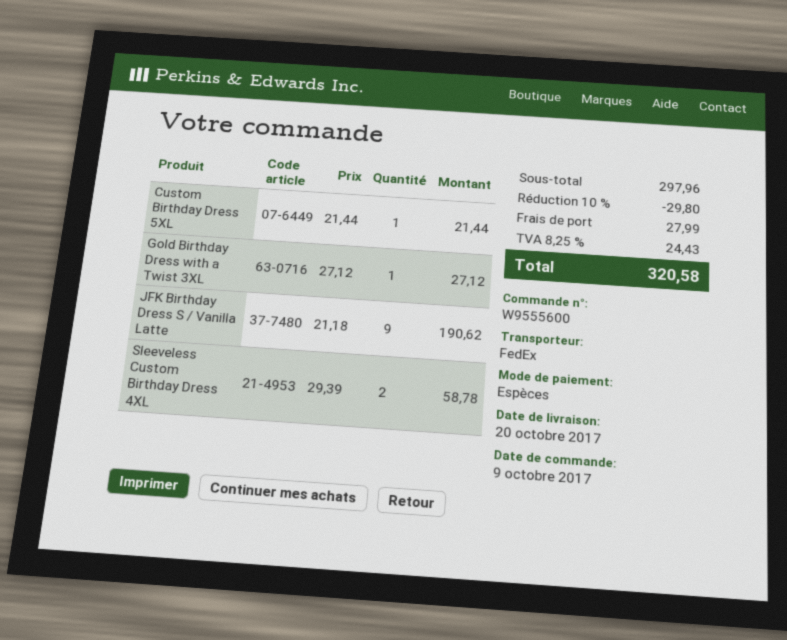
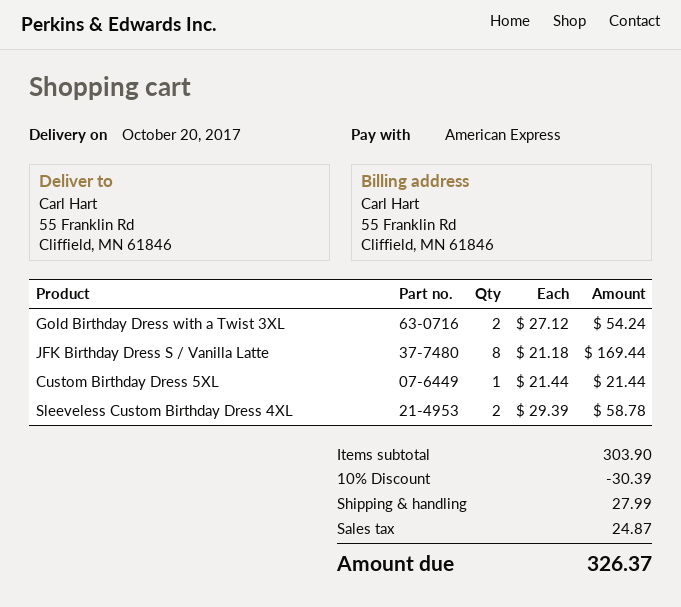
payment method: cash -> American Express
Gold Birthday Dress with a Twist 3XL: 1 x 27.12 = 27.12 -> 2 x 27.12 = 54.24
JFK Birthday Dress S / Vanilla Latte: 9 x 21.18 = 190.62 -> 8 x 21.18 = 169.44
subtotal: 297.96 -> 303.90
discount: 10% = 29.80 -> 10% = 30.39
tax: 24.43 -> 24.87
total: 320.58 -> 326.37

